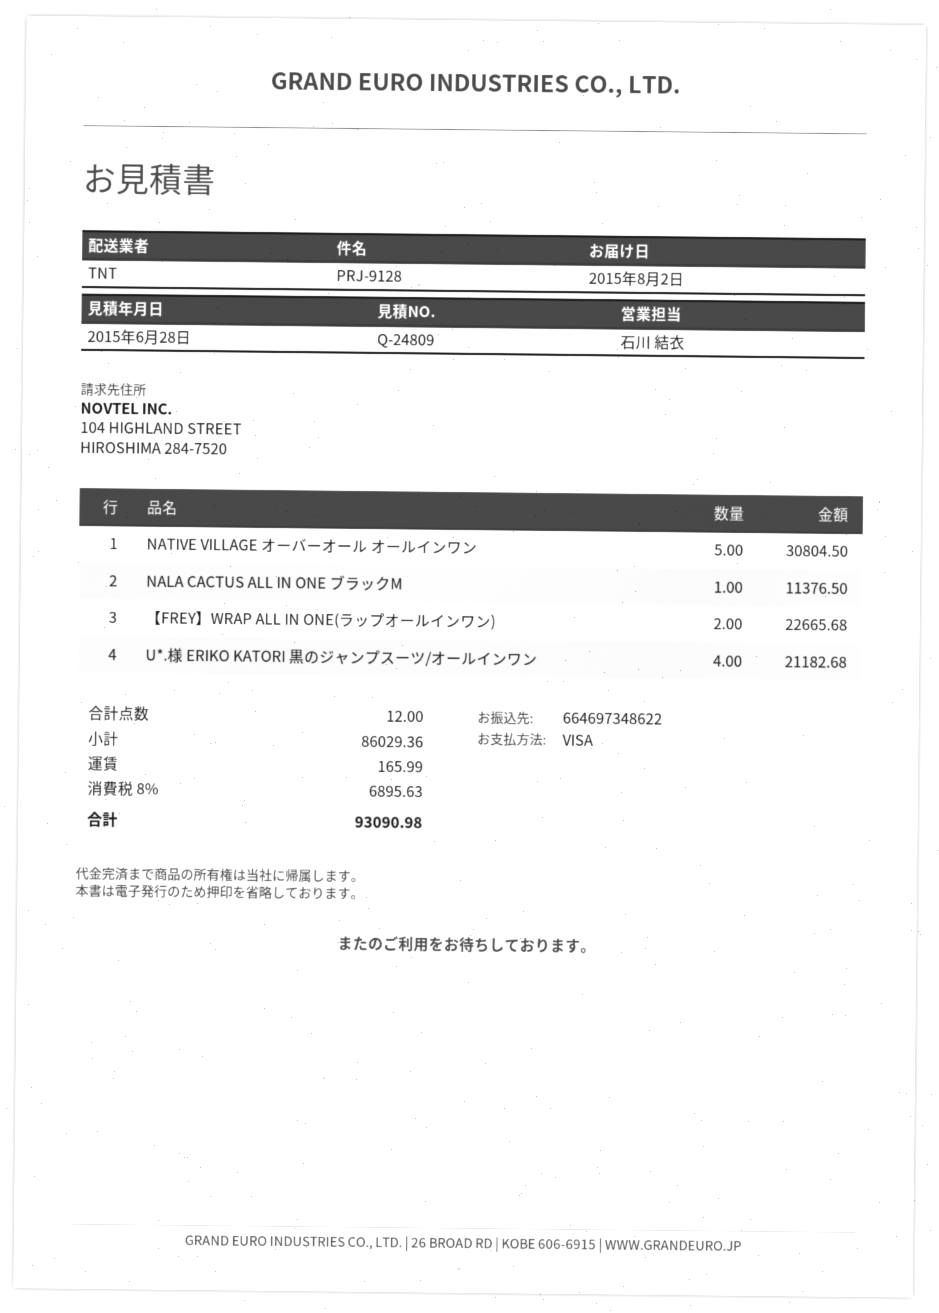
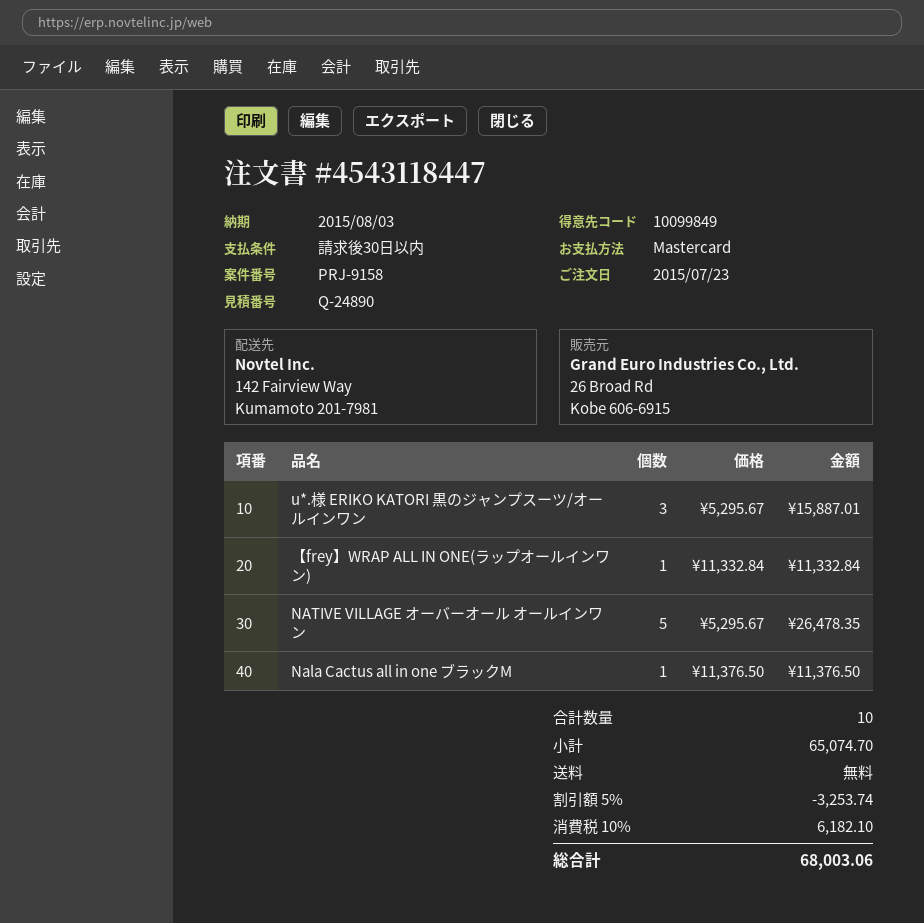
quote number: Q-24809 -> Q-24890
delivery date: 2015-08-02 -> 2015-08-03
reference: PRJ-9128 -> PRJ-9158
payment method: Visa -> Mastercard
NATIVE VILLAGE オーバーオール オールインワン: 5 for 30804.50 -> 5 for 26478.35
【FREY】WRAP ALL IN ONE(ラップオールインワン): 2 for 22665.68 -> 1 for 11332.84
U*.様 ERIKO KATORI 黒のジャンプスーツ/オールインワン: 4 for 21182.68 -> 3 for 15887.01
total quantity: 12 -> 10
subtotal: 86029.36 -> 65074.70
discount: none -> 5% = 3253.74
shipping: 165.99 -> 0.00
tax: 8% = 6895.63 -> 10% = 6182.10
total: 93090.98 -> 68003.06

